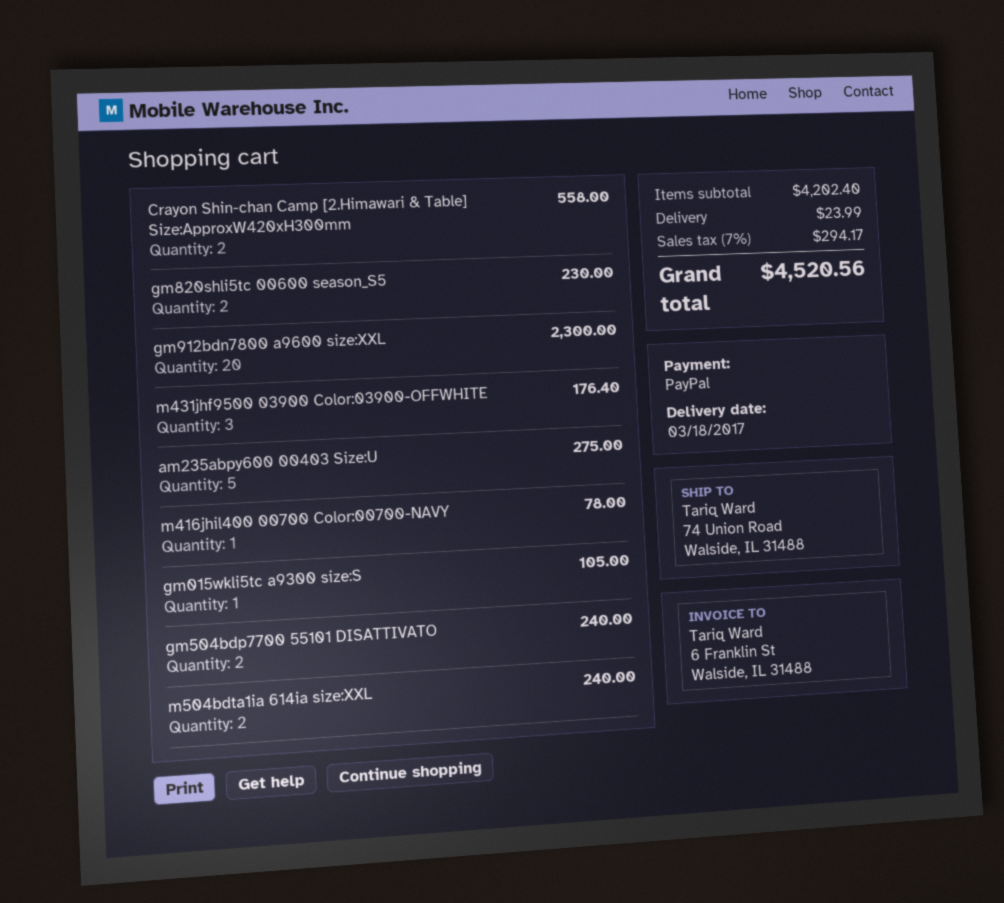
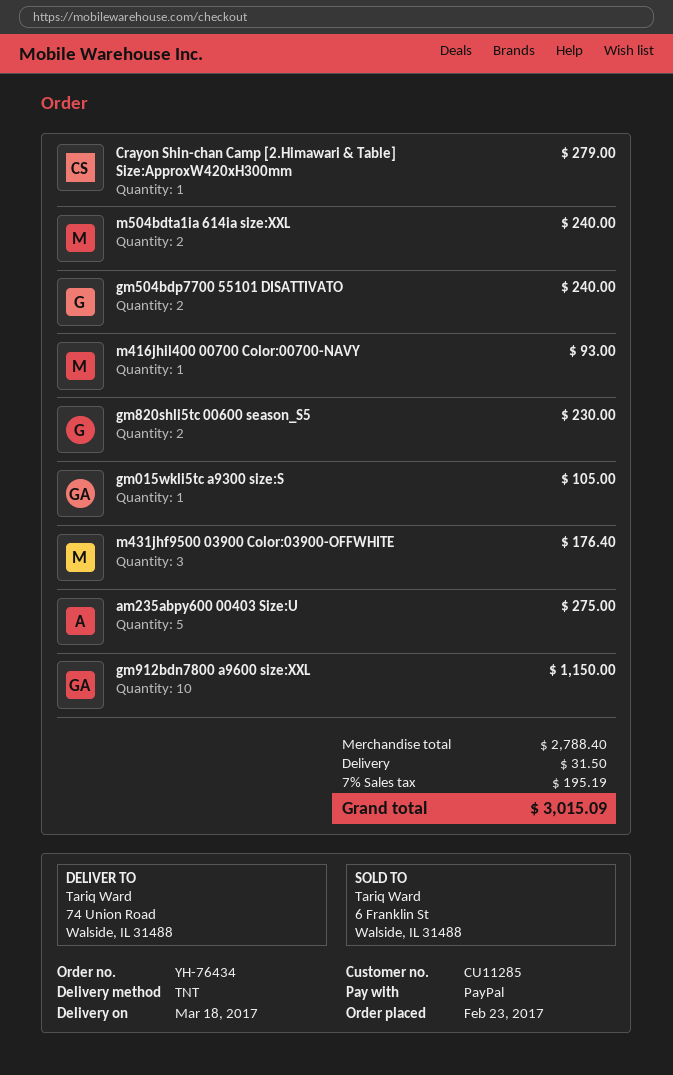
Crayon Shin-chan Camp [2.Himawari & Table] Size:ApproxW420xH300mm: 2 for 558.00 -> 1 for 279.00
gm912bdn7800 a9600 size:XXL: 20 for 2300.00 -> 10 for 1150.00
m416jhil400 00700 Color:00700-NAVY: 1 for 78.00 -> 1 for 93.00
subtotal: 4202.40 -> 2788.40
shipping: 23.99 -> 31.50
tax: 7% = 294.17 -> 7% = 195.19
total: 4520.56 -> 3015.09

